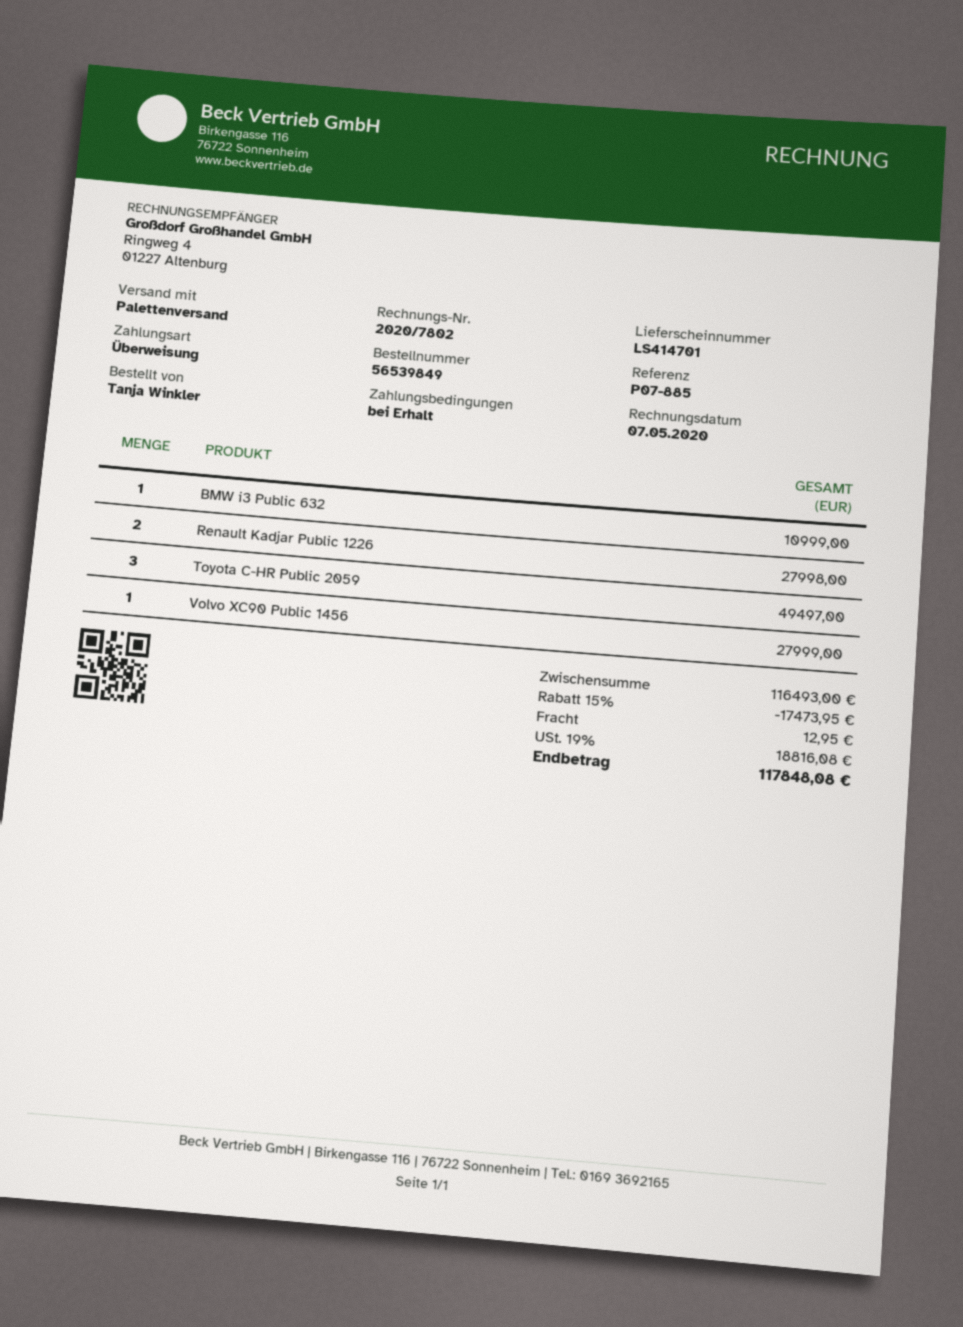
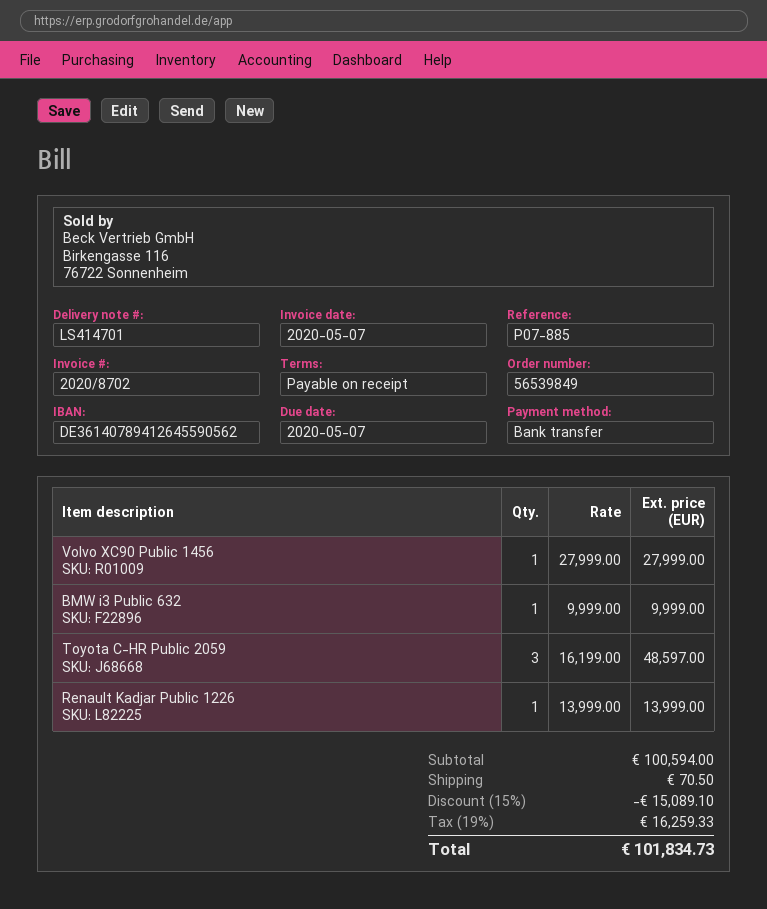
invoice number: 2020/7802 -> 2020/8702
BMW i3 Public 632: 1 for 10999.00 -> 1 for 9999.00
Renault Kadjar Public 1226: 2 for 27998.00 -> 1 for 13999.00
Toyota C-HR Public 2059: 3 for 49497.00 -> 3 for 48597.00
subtotal: 116493.00 -> 100594.00
discount: 15% = 17473.95 -> 15% = 15089.10
shipping: 12.95 -> 70.50
tax: 19% = 18816.08 -> 19% = 16259.33
total: 117848.08 -> 101834.73

